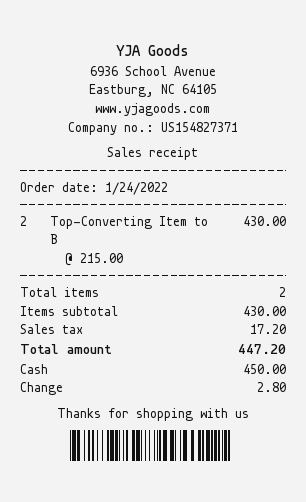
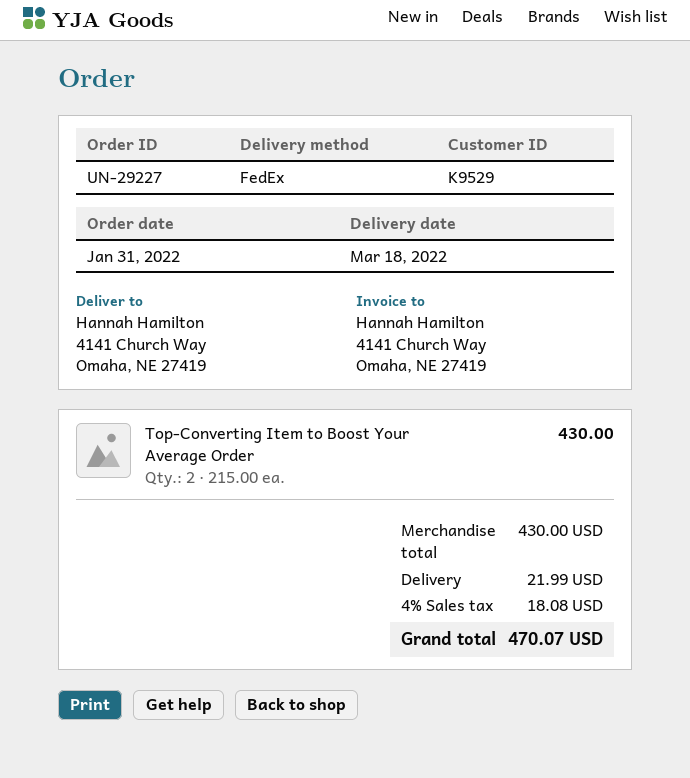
order date: 2022-01-24 -> 2022-01-31
shipping: none -> 21.99
tax: 17.20 -> 18.08
total: 447.20 -> 470.07

